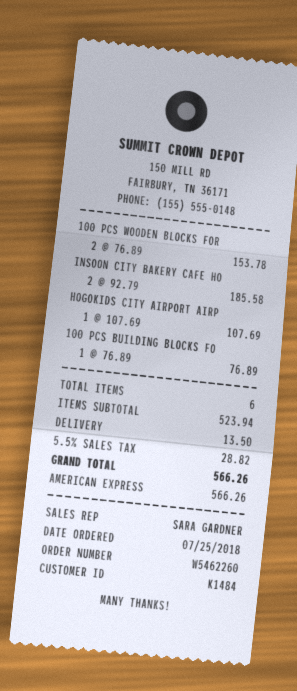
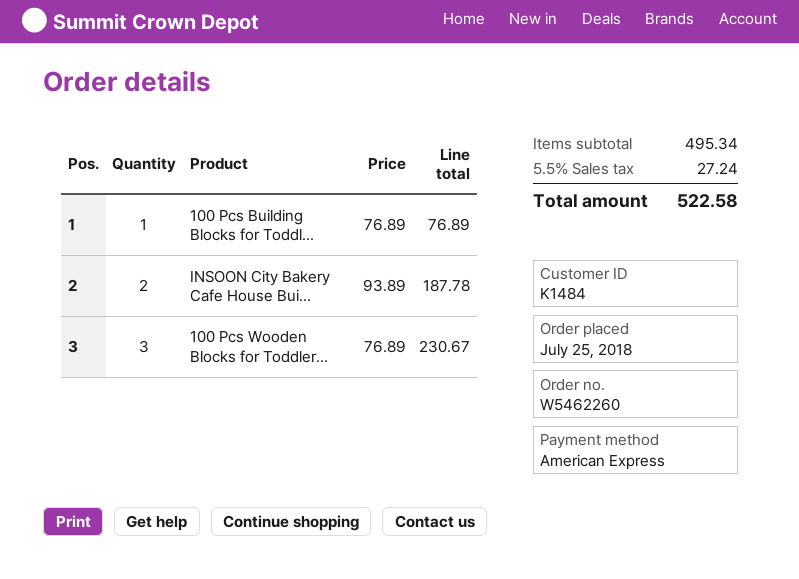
100 PCS WOODEN BLOCKS FOR: 2 x 76.89 = 153.78 -> 3 x 76.89 = 230.67
INSOON CITY BAKERY CAFE HO: 2 x 92.79 = 185.58 -> 2 x 93.89 = 187.78
HOGOKIDS CITY AIRPORT AIRP: 1 x 107.69 = 107.69 -> none
subtotal: 523.94 -> 495.34
shipping: 13.50 -> none
tax: 5.5% = 28.82 -> 5.5% = 27.24
total: 566.26 -> 522.58

